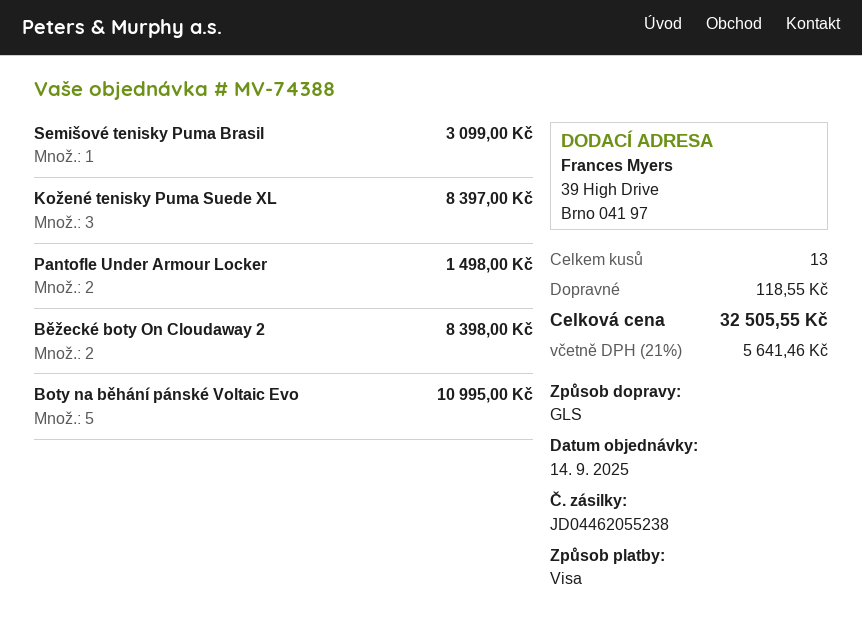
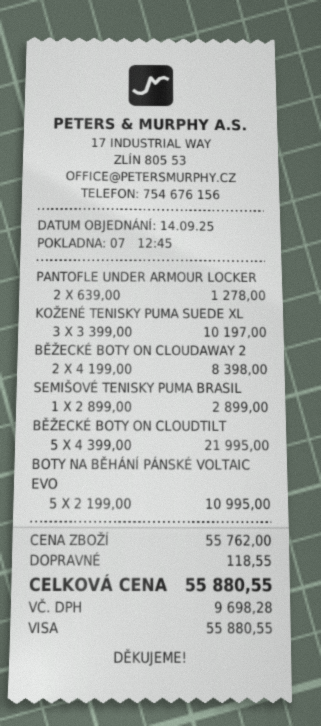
Semišové tenisky Puma Brasil: 1 for 3099.00 -> 1 for 2899.00
Kožené tenisky Puma Suede XL: 3 for 8397.00 -> 3 for 10197.00
Pantofle Under Armour Locker: 2 for 1498.00 -> 2 for 1278.00
BĚŽECKÉ BOTY ON CLOUDTILT: none -> 5 for 21995.00
tax: 5641.46 -> 9698.28
total: 32505.55 -> 55880.55

